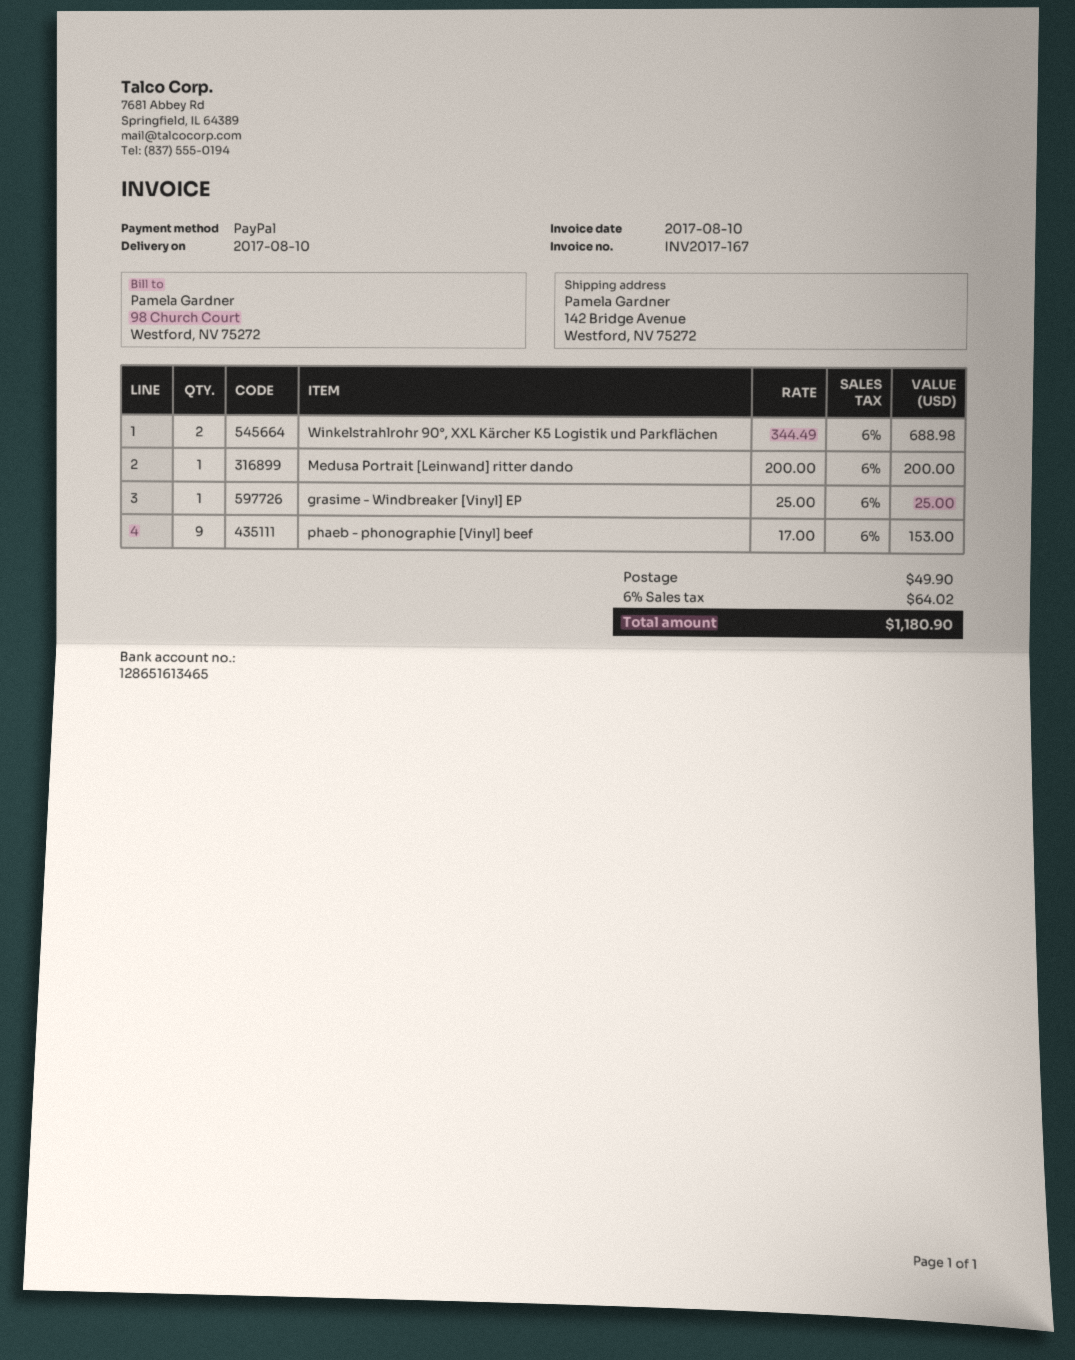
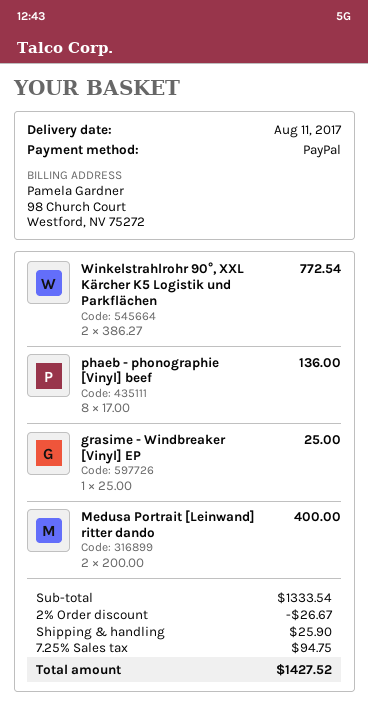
delivery date: 2017-08-10 -> 2017-08-11
Winkelstrahlrohr 90°, XXL Kärcher K5 Logistik und Parkflächen: 2 x 344.49 = 688.98 -> 2 x 386.27 = 772.54
Medusa Portrait [Leinwand] ritter dando: 1 x 200.00 = 200.00 -> 2 x 200.00 = 400.00
phaeb - phonographie [Vinyl] beef: 9 x 17.00 = 153.00 -> 8 x 17.00 = 136.00
discount: none -> 2% = 26.67
shipping: 49.90 -> 25.90
tax: 6% = 64.02 -> 7.25% = 94.75
total: 1180.90 -> 1427.52

